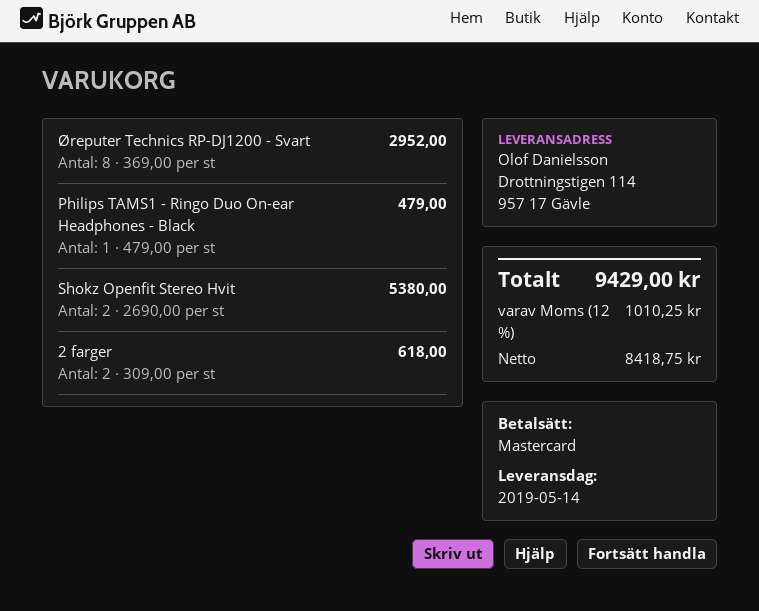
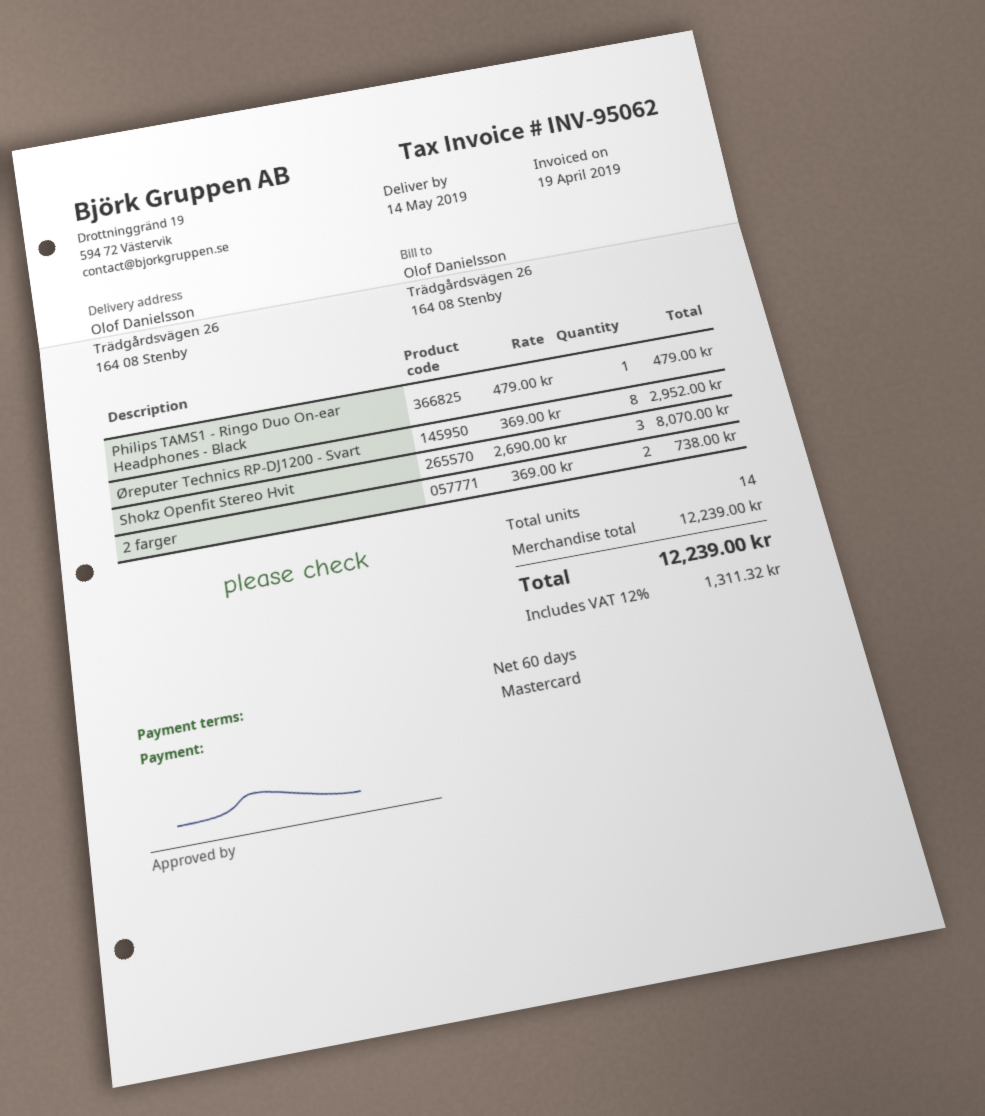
ship to: Drottningstigen 114, 957 17 Gävle -> Trädgårdsvägen 26, 164 08 Stenby
Shokz Openfit Stereo Hvit: 2 x 2690.00 = 5380.00 -> 3 x 2690.00 = 8070.00
2 farger: 2 x 309.00 = 618.00 -> 2 x 369.00 = 738.00
tax: 12% = 1010.25 -> 12% = 1311.32
total: 9429.00 -> 12239.00

